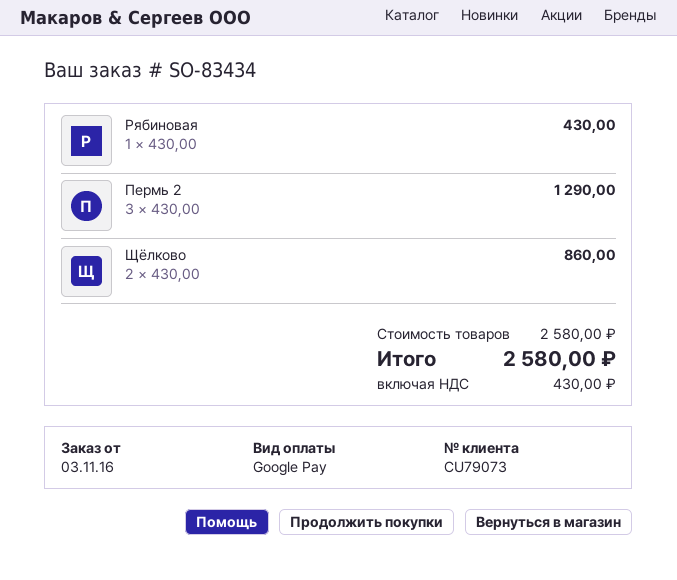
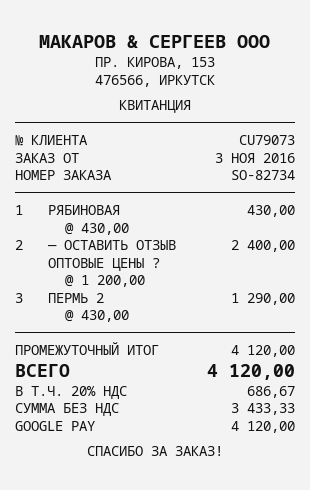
order number: SO-83434 -> SO-82734
Щёлково: 2 x 430.00 = 860.00 -> none
— ОСТАВИТЬ ОТЗЫВ ОПТОВЫЕ ЦЕНЫ ?: none -> 2 x 1200.00 = 2400.00
subtotal: 2580.00 -> 4120.00
tax: 430.00 -> 686.67
total: 2580.00 -> 4120.00

